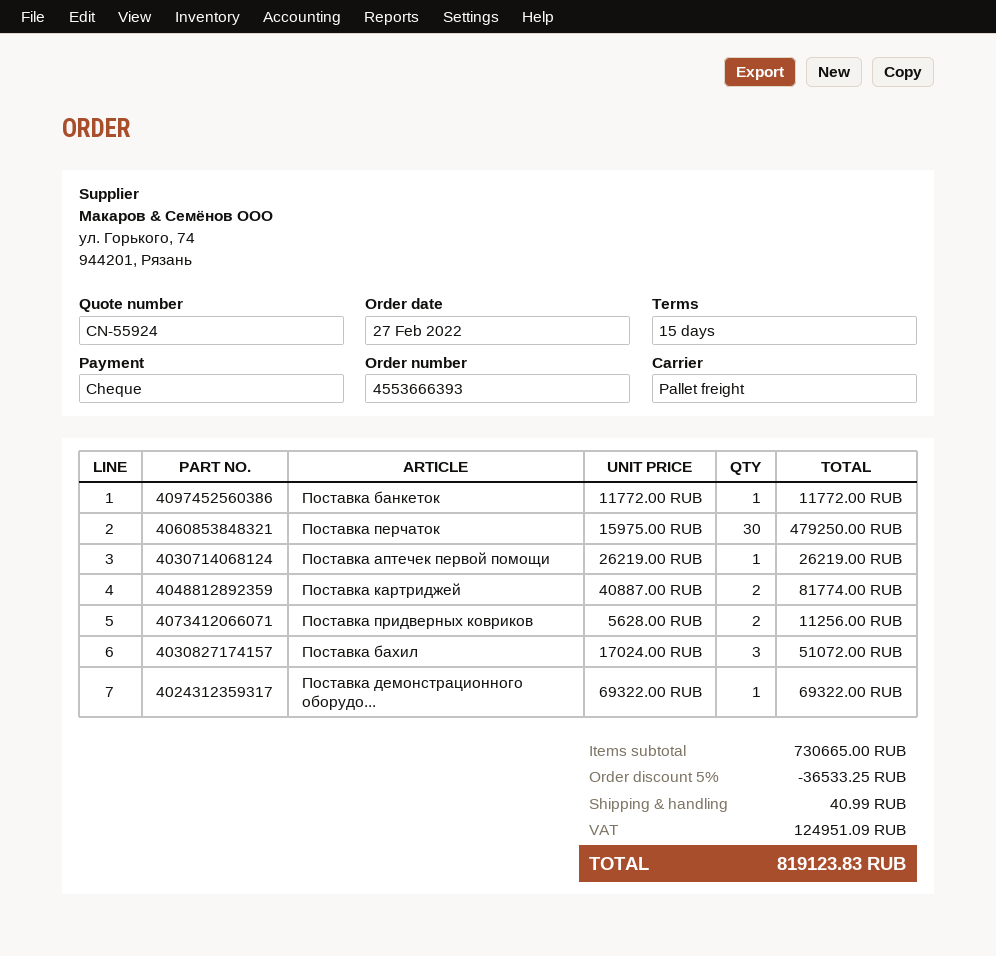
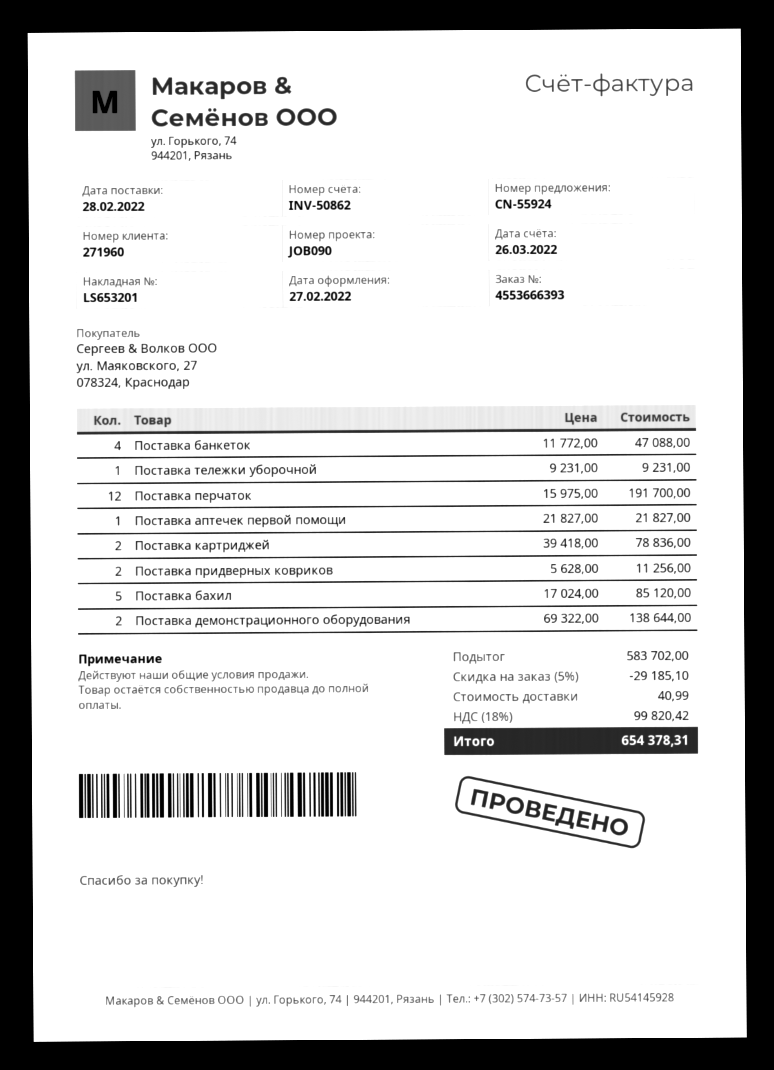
Поставка банкеток: 1 x 11772.00 = 11772.00 -> 4 x 11772.00 = 47088.00
Поставка перчаток: 30 x 15975.00 = 479250.00 -> 12 x 15975.00 = 191700.00
Поставка аптечек первой помощи: 1 x 26219.00 = 26219.00 -> 1 x 21827.00 = 21827.00
Поставка картриджей: 2 x 40887.00 = 81774.00 -> 2 x 39418.00 = 78836.00
Поставка бахил: 3 x 17024.00 = 51072.00 -> 5 x 17024.00 = 85120.00
Поставка демонстрационного оборудо...: 1 x 69322.00 = 69322.00 -> 2 x 69322.00 = 138644.00
Поставка тележки уборочной: none -> 1 x 9231.00 = 9231.00
subtotal: 730665.00 -> 583702.00
discount: 5% = 36533.25 -> 5% = 29185.10
tax: 124951.09 -> 99820.42
total: 819123.83 -> 654378.31

